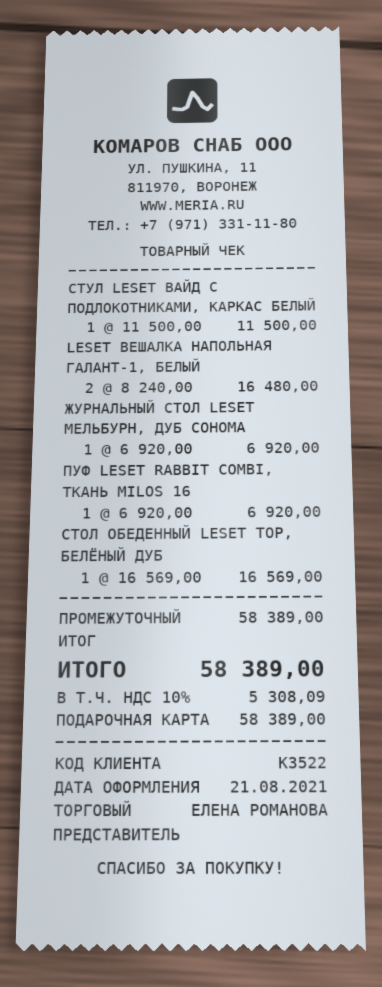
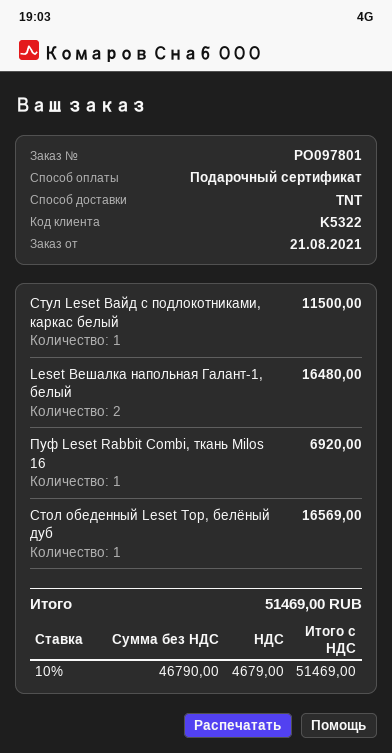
customer number: K3522 -> K5322
ЖУРНАЛЬНЫЙ СТОЛ LESET МЕЛЬБУРН, ДУБ СОНОМА: 1 for 6920.00 -> none
tax: 10% = 5308.09 -> 10% = 4679.00
total: 58389.00 -> 51469.00

